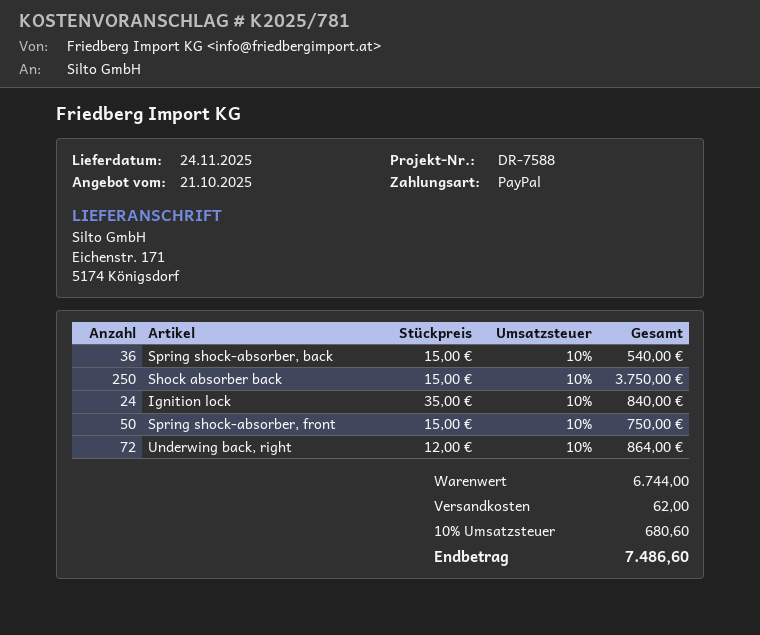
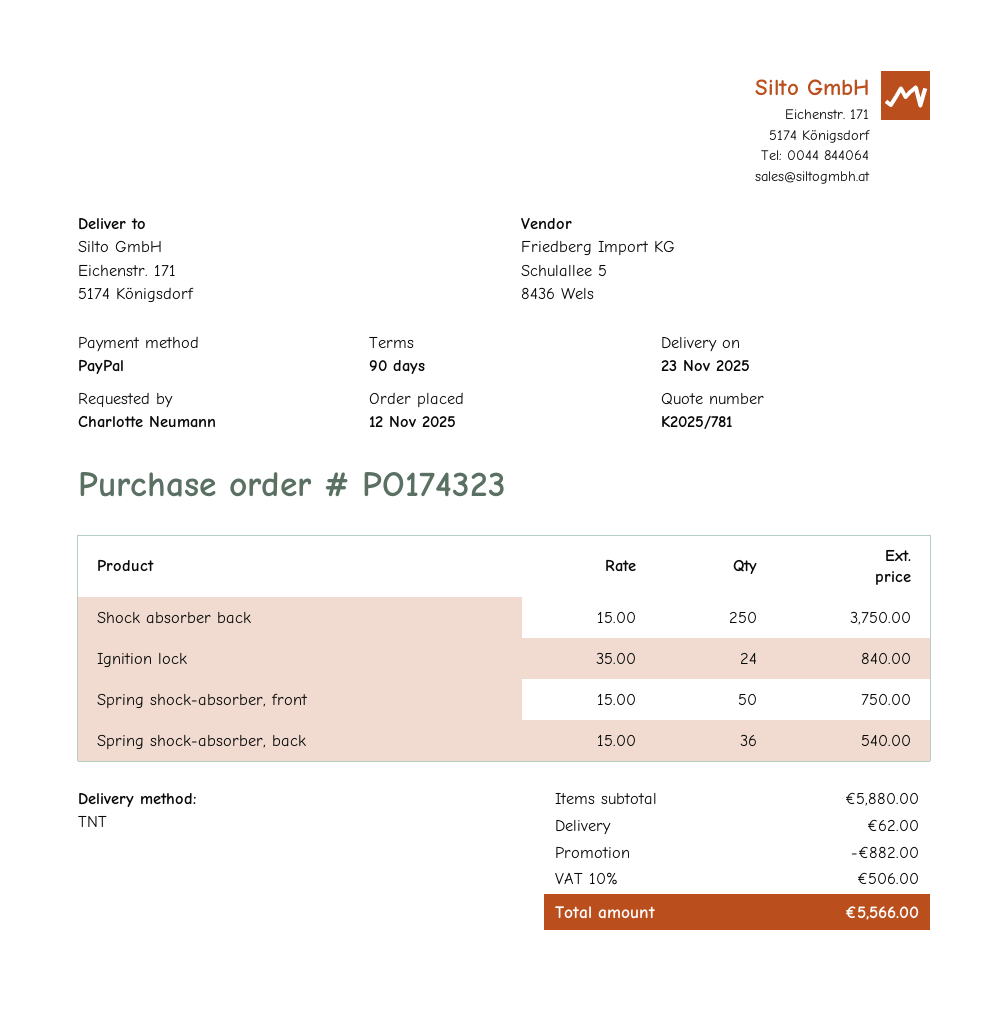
delivery date: 2025-11-24 -> 2025-11-23
Underwing back, right: 72 x 12.00 = 864.00 -> none
subtotal: 6744.00 -> 5880.00
discount: none -> 882.00
tax: 10% = 680.60 -> 10% = 506.00
total: 7486.60 -> 5566.00

